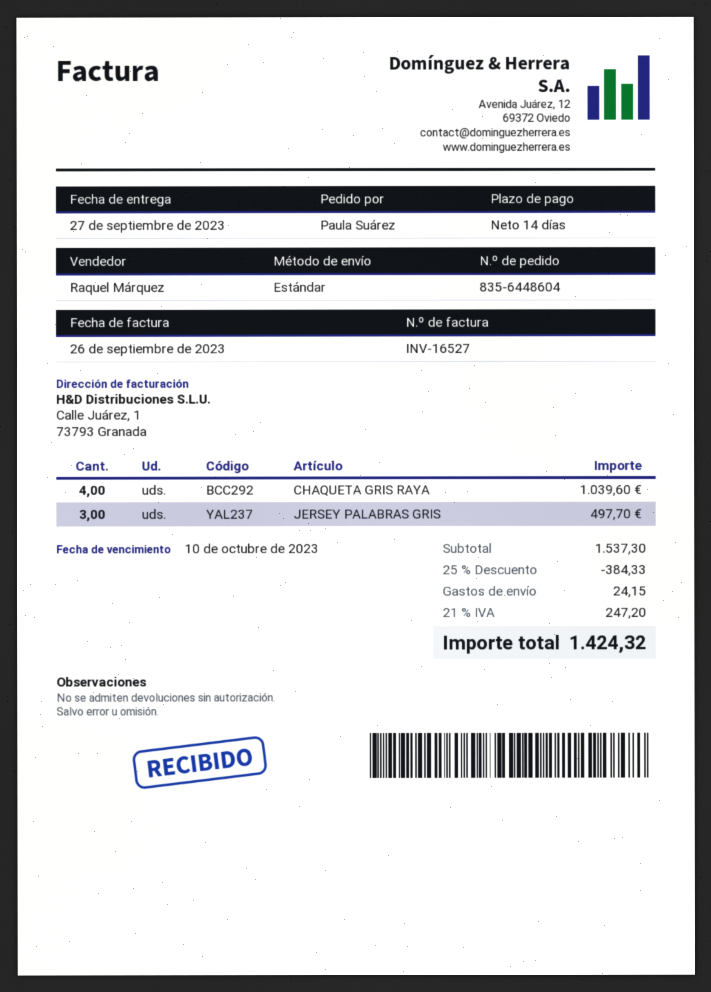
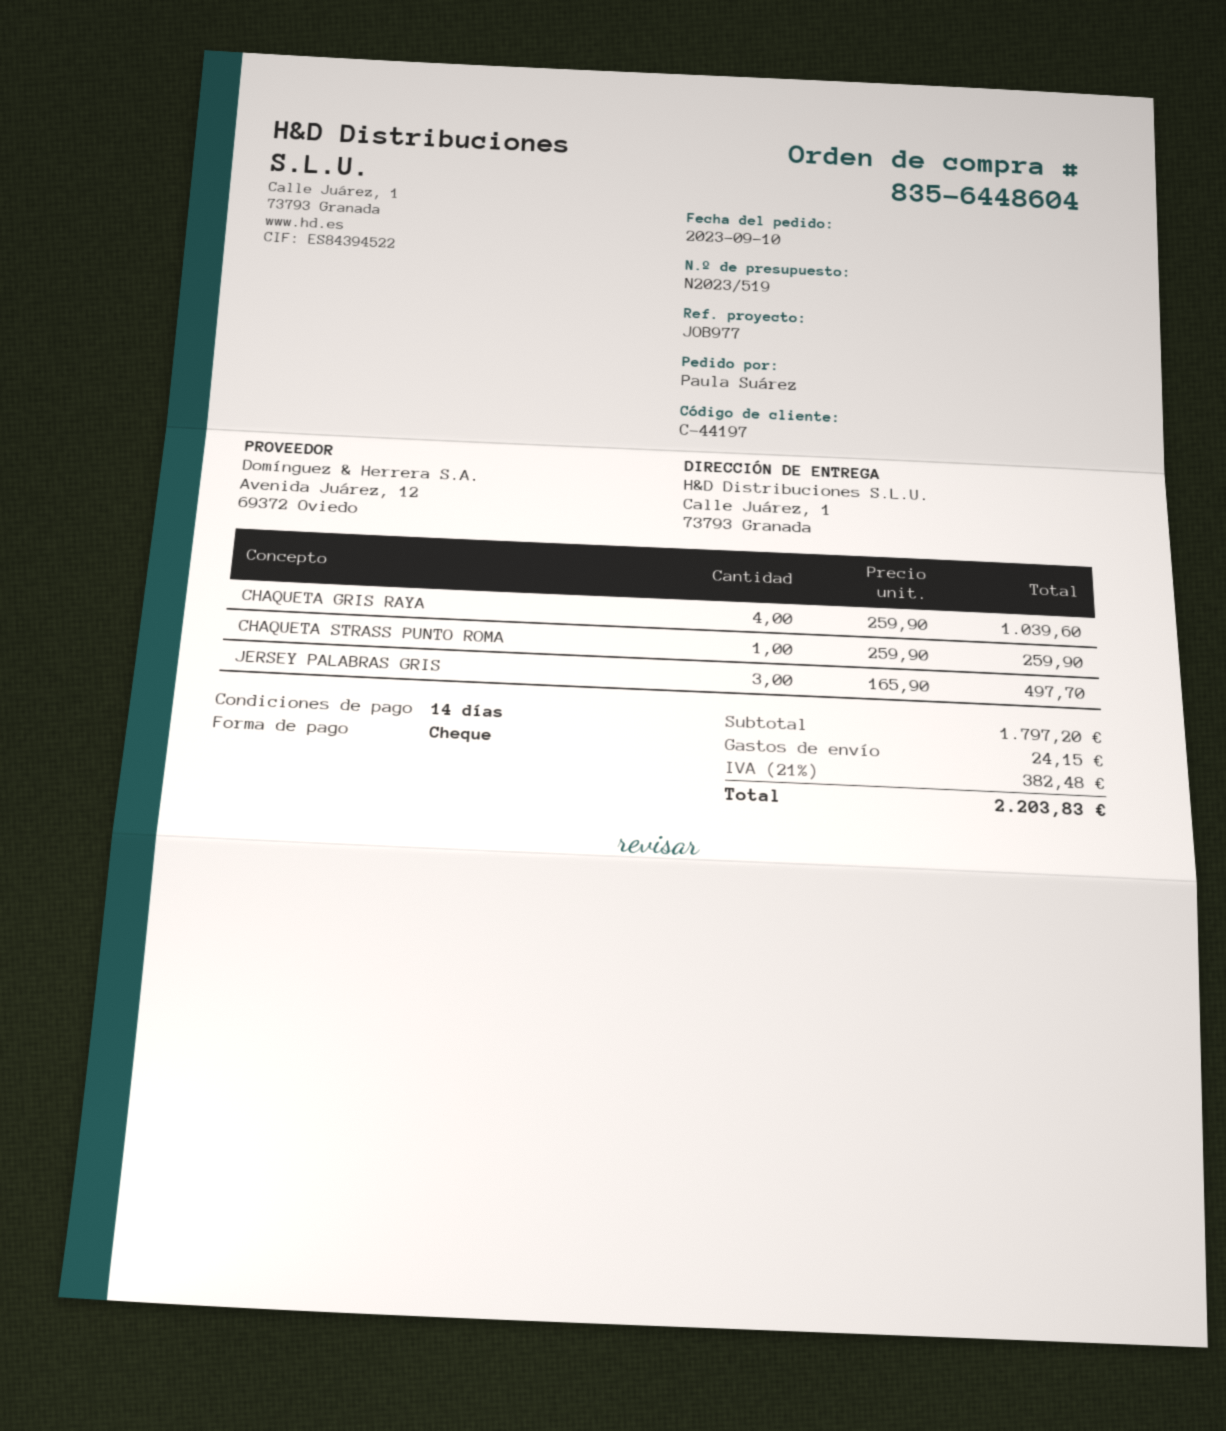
CHAQUETA STRASS PUNTO ROMA: none -> 1 for 259.90
subtotal: 1537.30 -> 1797.20
discount: 25% = 384.33 -> none
tax: 21% = 247.20 -> 21% = 382.48
total: 1424.32 -> 2203.83

